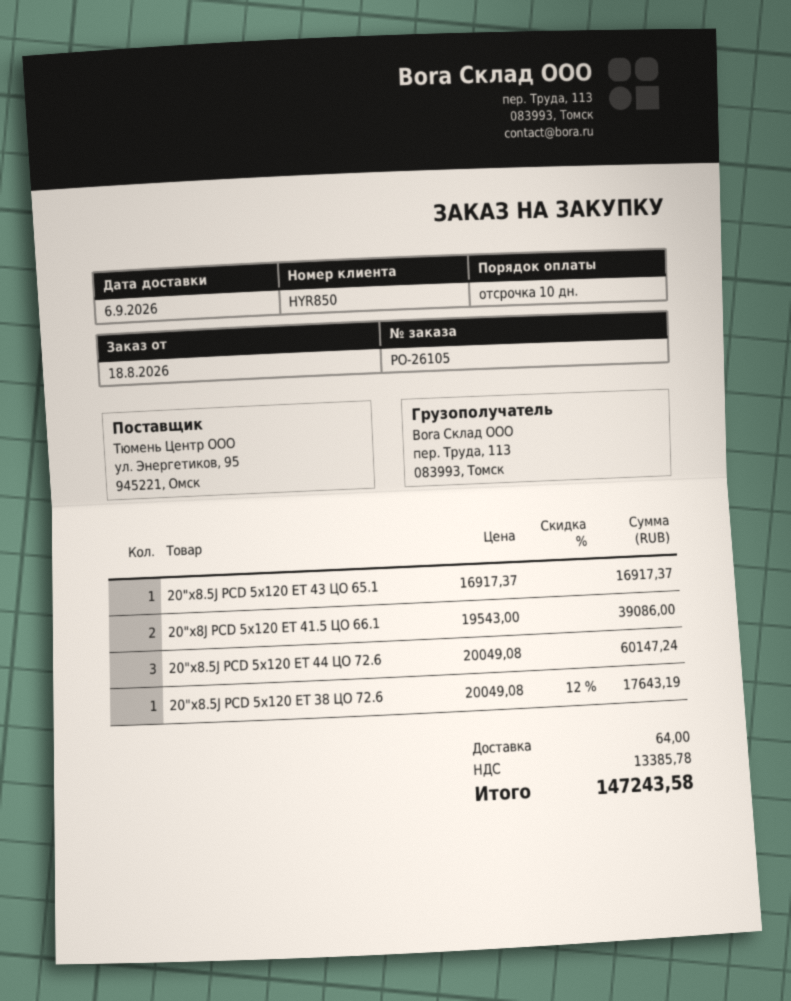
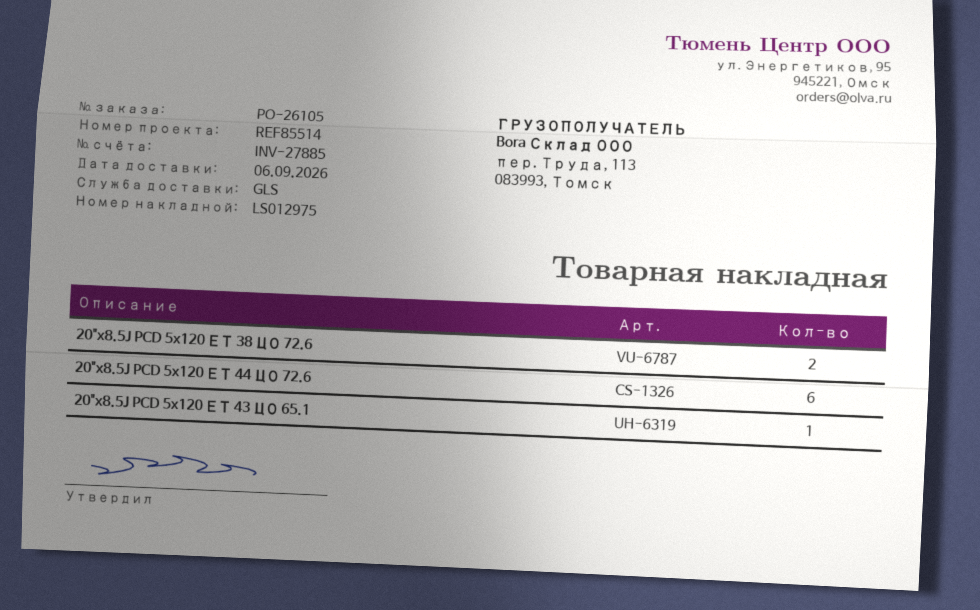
20"x8J PCD 5x120 ЕТ 41.5 ЦО 66.1: 2 -> none
20"x8.5J PCD 5x120 ЕТ 44 ЦО 72.6: 3 -> 6
20"x8.5J PCD 5x120 ЕТ 38 ЦО 72.6: 1 -> 2

